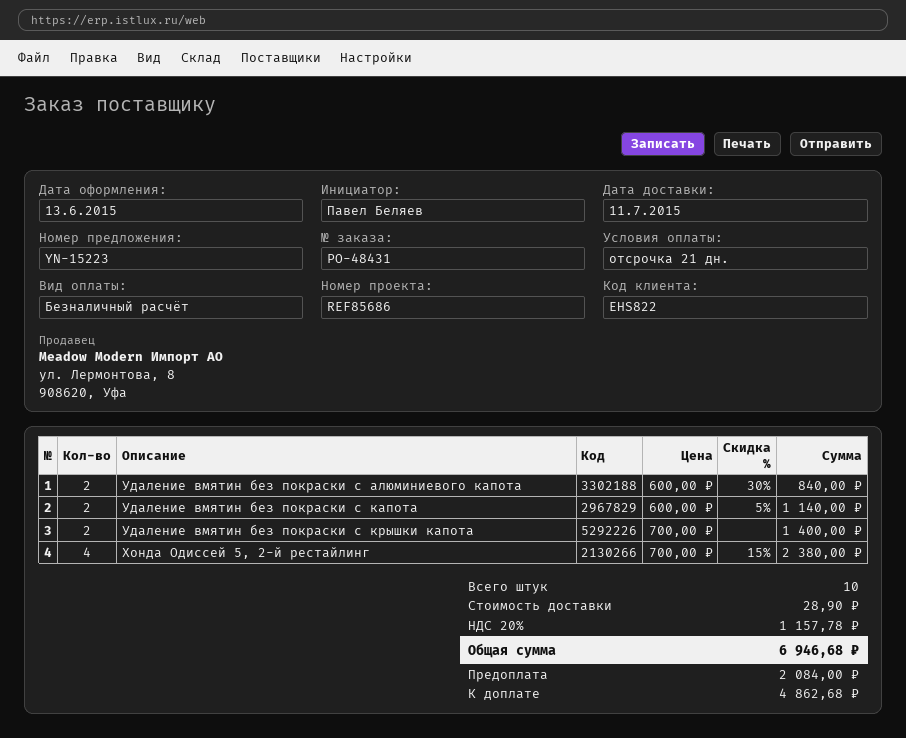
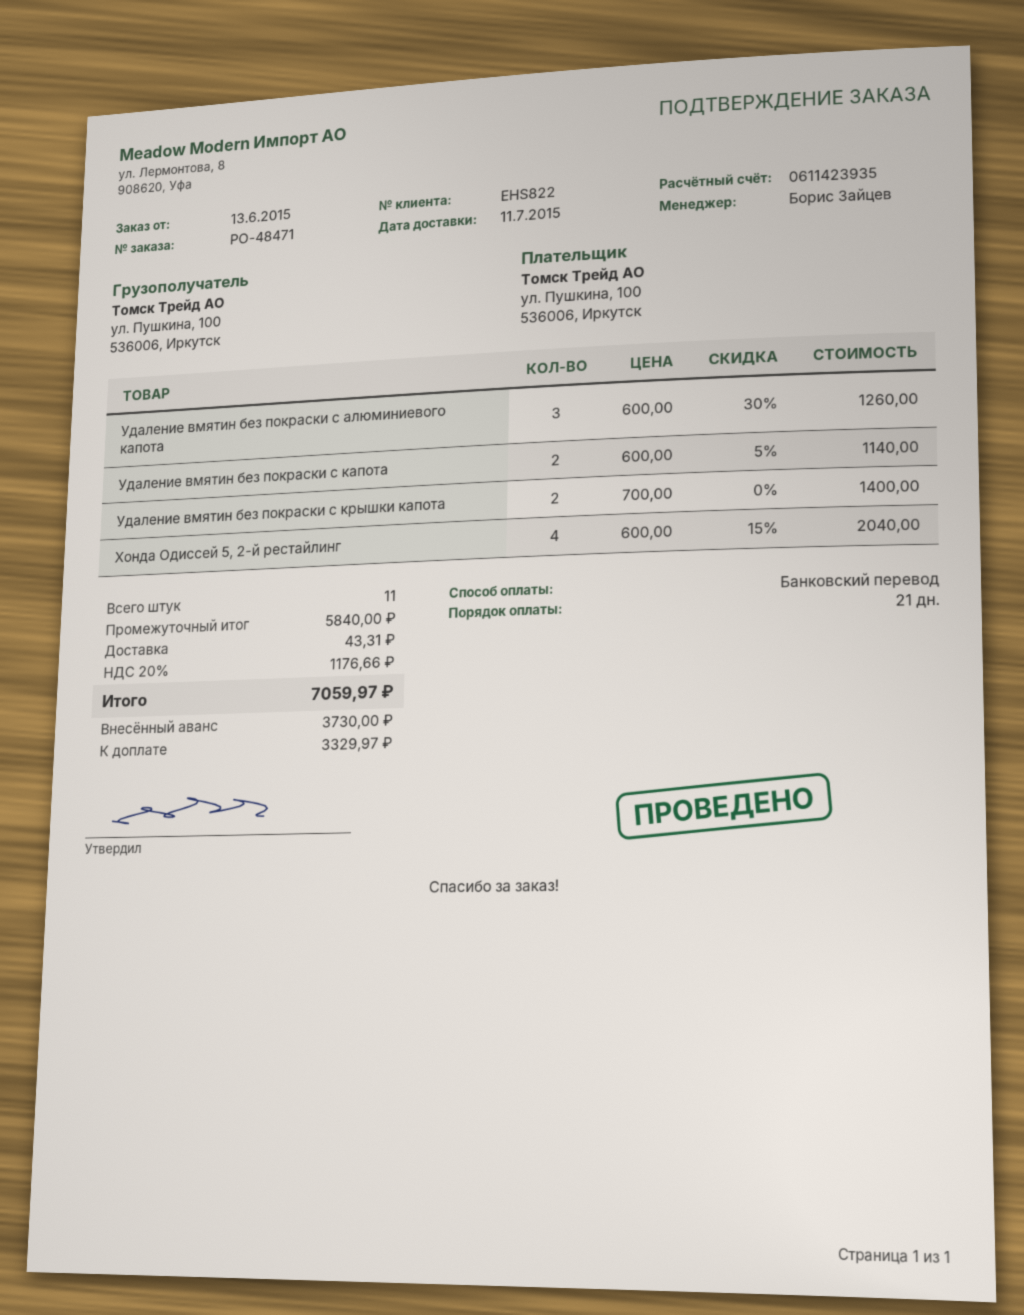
order number: PO-48431 -> PO-48471
Удаление вмятин без покраски с алюминиевого капота: 2 x 600.00 - 30% = 840.00 -> 3 x 600.00 - 30% = 1260.00
Хонда Одиссей 5, 2-й рестайлинг: 4 x 700.00 - 15% = 2380.00 -> 4 x 600.00 - 15% = 2040.00
total quantity: 10 -> 11
shipping: 28.90 -> 43.31
tax: 20% = 1157.78 -> 20% = 1176.66
total: 6946.68 -> 7059.97
deposit: 2084.00 -> 3730.00
balance: 4862.68 -> 3329.97

